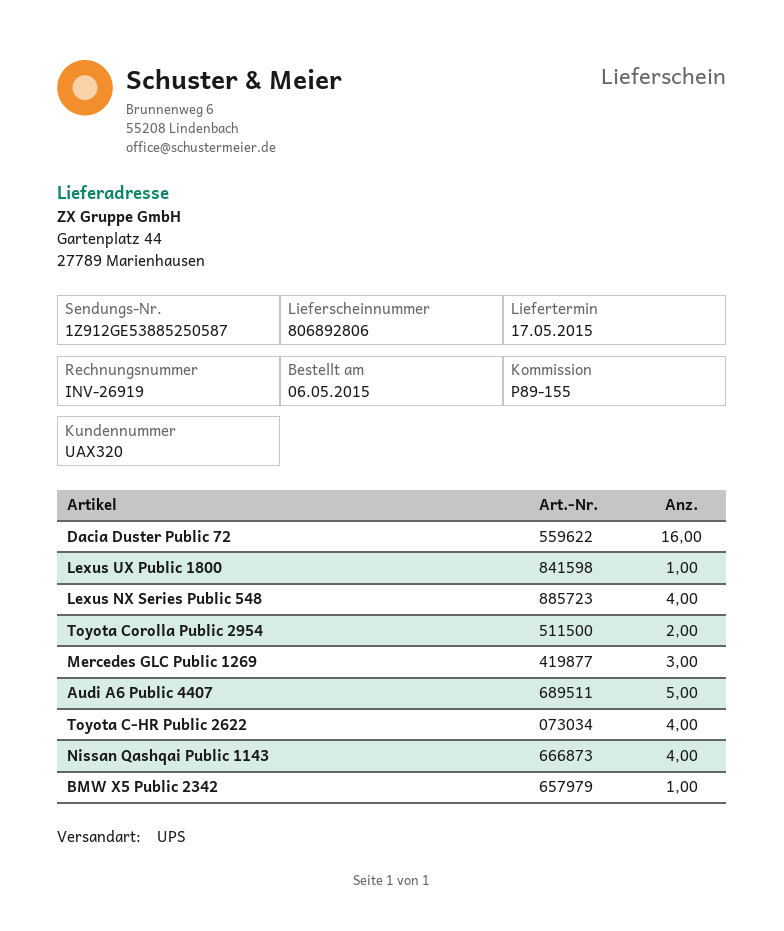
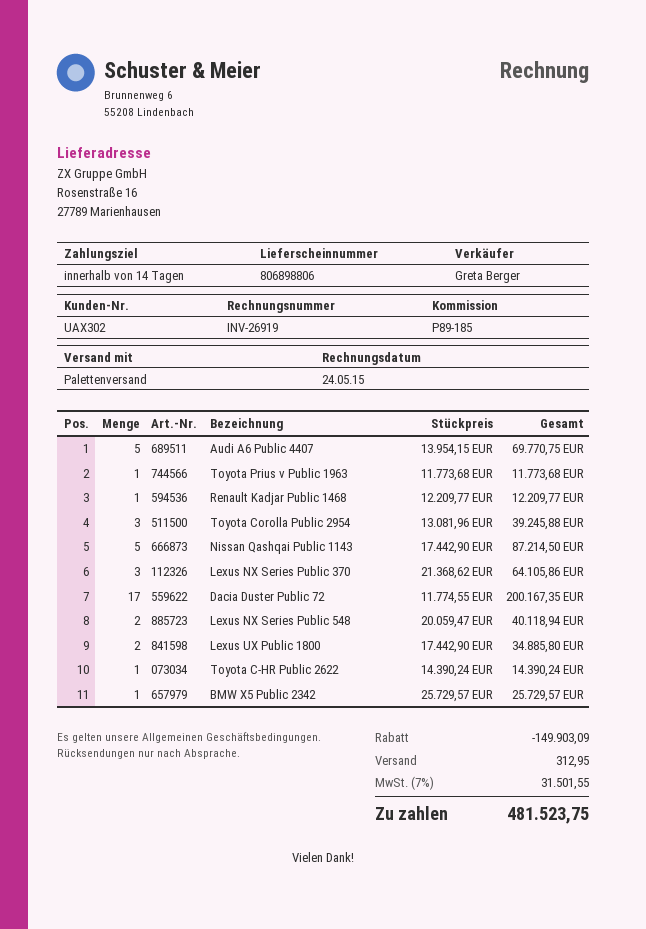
delivery note number: 806892806 -> 806898806
customer number: UAX320 -> UAX302
reference: P89-155 -> P89-185
shipping method: UPS -> pallet freight
ship to: Gartenplatz 44, 27789 Marienhausen -> Rosenstraße 16, 27789 Marienhausen
Dacia Duster Public 72: 16 -> 17
Lexus UX Public 1800: 1 -> 2
Lexus NX Series Public 548: 4 -> 2
Toyota Corolla Public 2954: 2 -> 3
Mercedes GLC Public 1269: 3 -> none
Toyota C-HR Public 2622: 4 -> 1
Nissan Qashqai Public 1143: 4 -> 5
Toyota Prius v Public 1963: none -> 1
Renault Kadjar Public 1468: none -> 1
Lexus NX Series Public 370: none -> 3

